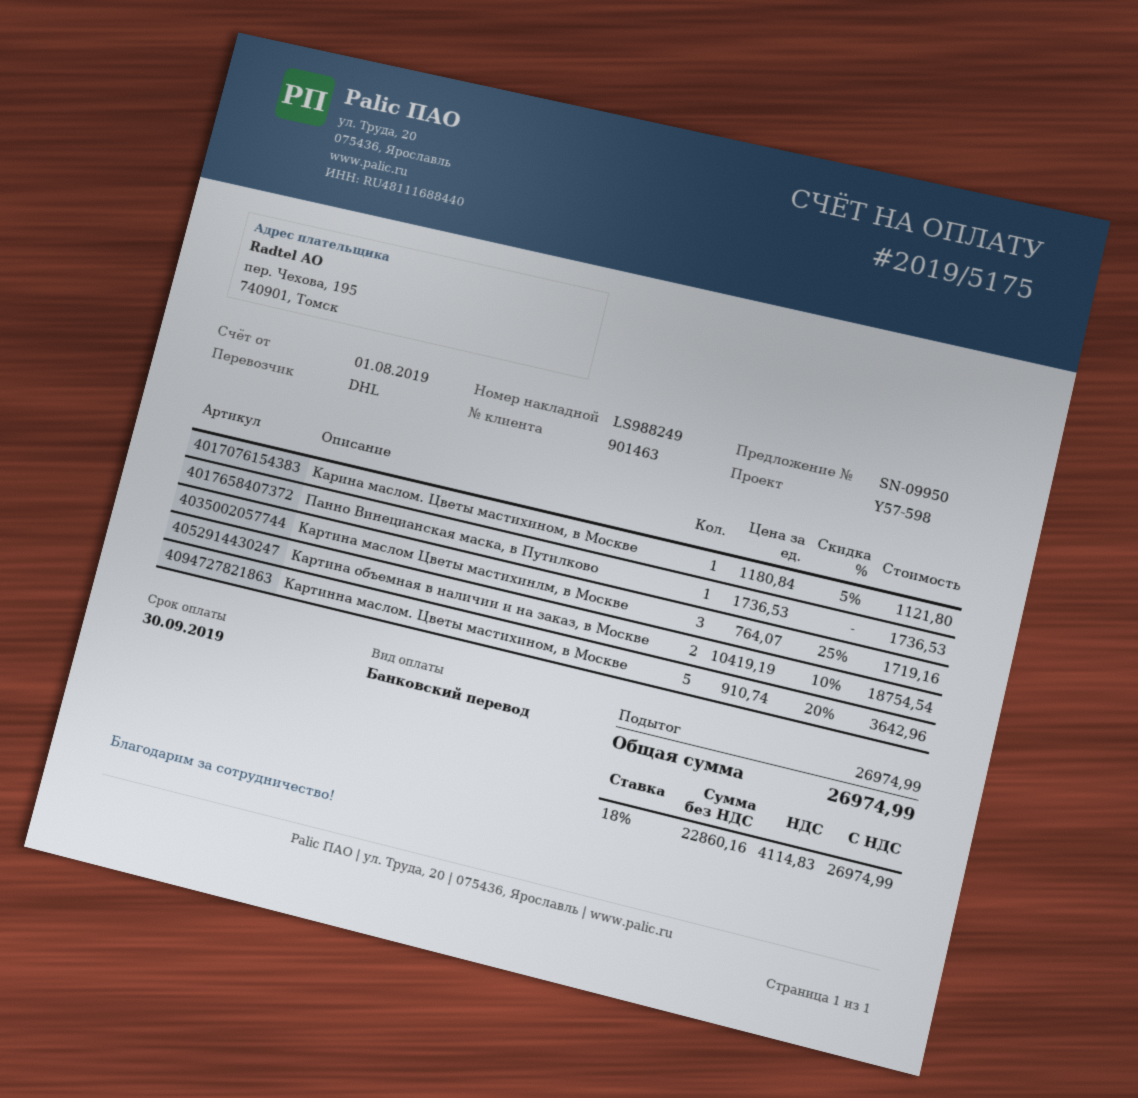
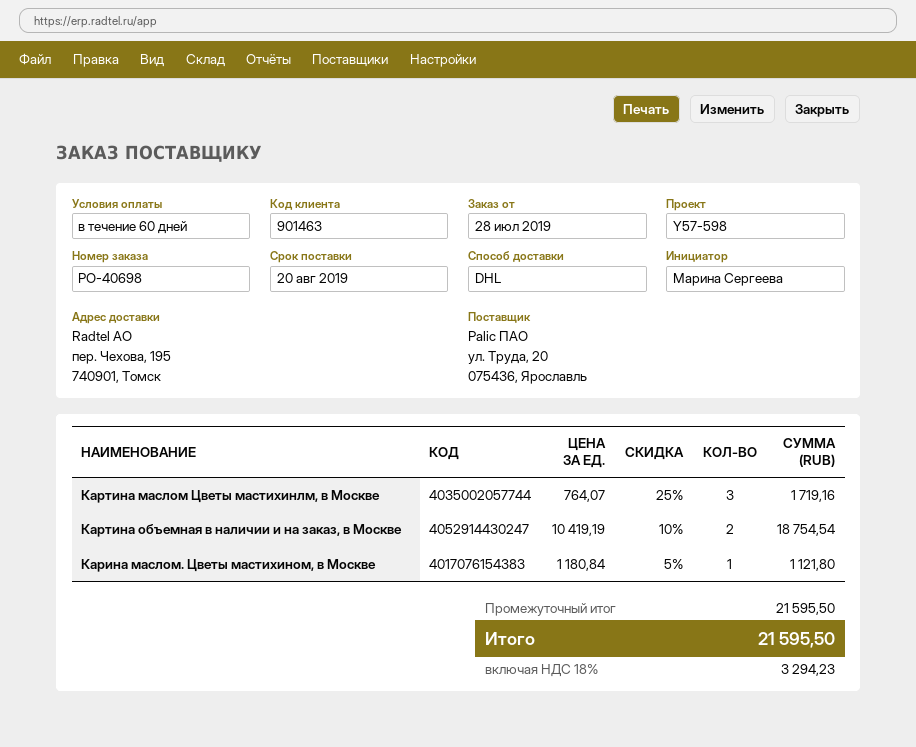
Панно Винецианская маска, в Путилково: 1 x 1736.53 = 1736.53 -> none
Картинна маслом. Цветы мастихином, в Москве: 5 x 910.74 - 20% = 3642.96 -> none
subtotal: 26974.99 -> 21595.50
tax: 18% = 4114.83 -> 18% = 3294.23
total: 26974.99 -> 21595.50

